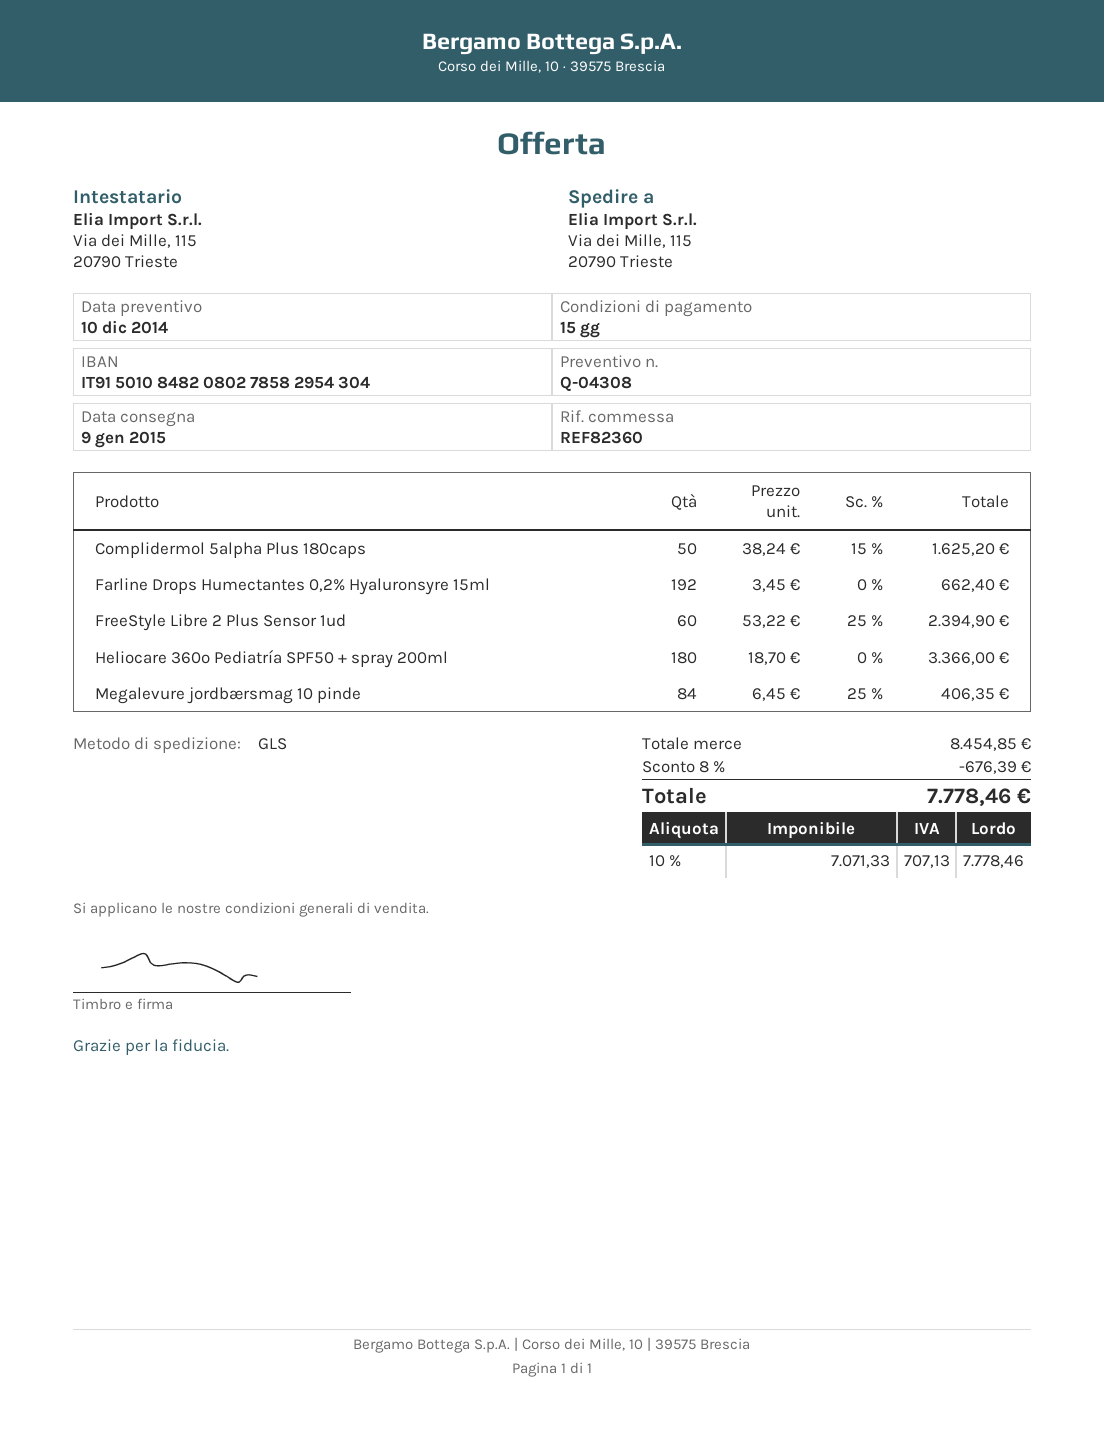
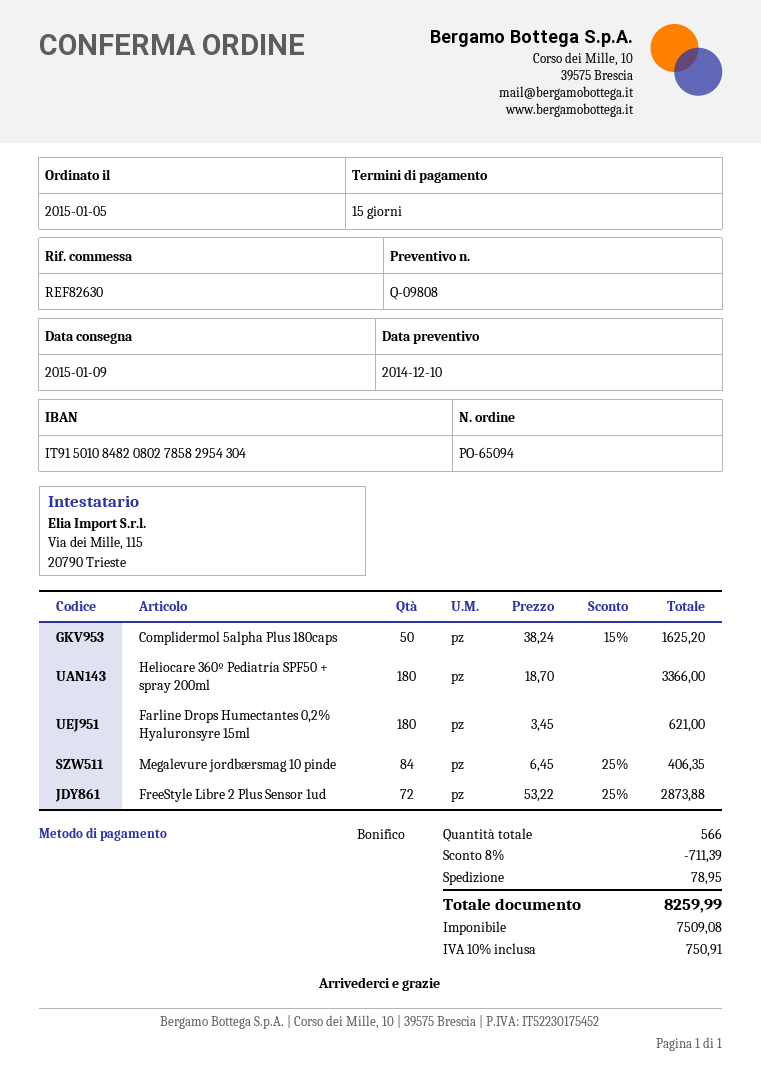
quote number: Q-04308 -> Q-09808
reference: REF82360 -> REF82630
Farline Drops Humectantes 0,2% Hyaluronsyre 15ml: 192 x 3.45 = 662.40 -> 180 x 3.45 = 621.00
FreeStyle Libre 2 Plus Sensor 1ud: 60 x 53.22 - 25% = 2394.90 -> 72 x 53.22 - 25% = 2873.88
discount: 8% = 676.39 -> 8% = 711.39
shipping: none -> 78.95
net: 7071.33 -> 7509.08
tax: 10% = 707.13 -> 10% = 750.91
total: 7778.46 -> 8259.99

